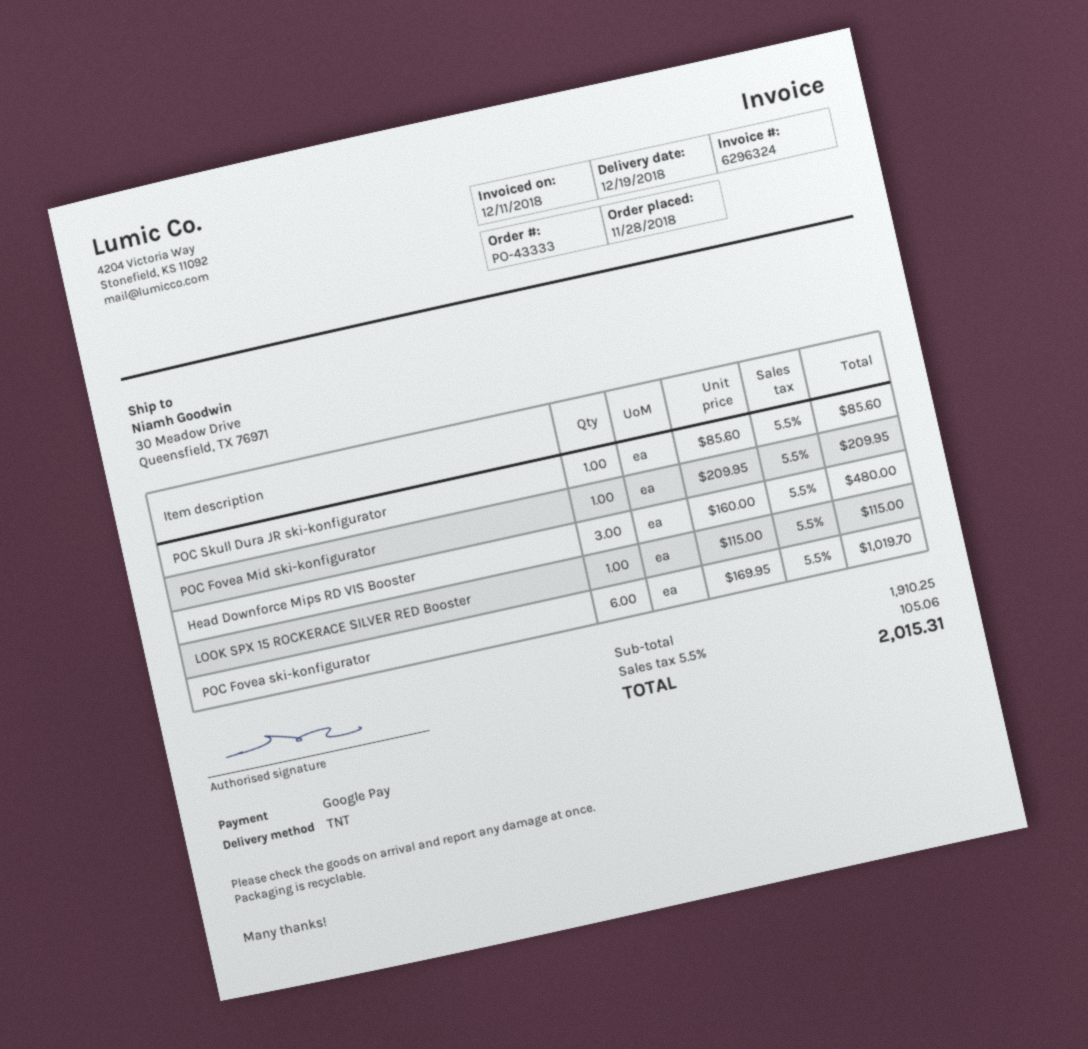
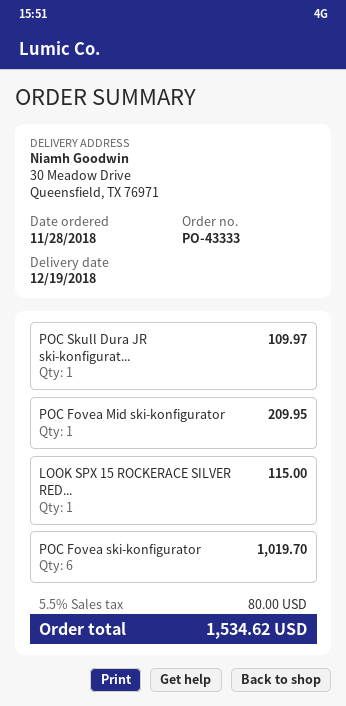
POC Skull Dura JR ski-konfigurator: 1 for 85.60 -> 1 for 109.97
Head Downforce Mips RD VIS Booster: 3 for 480.00 -> none
tax: 5.5% = 105.06 -> 5.5% = 80.00
total: 2015.31 -> 1534.62

